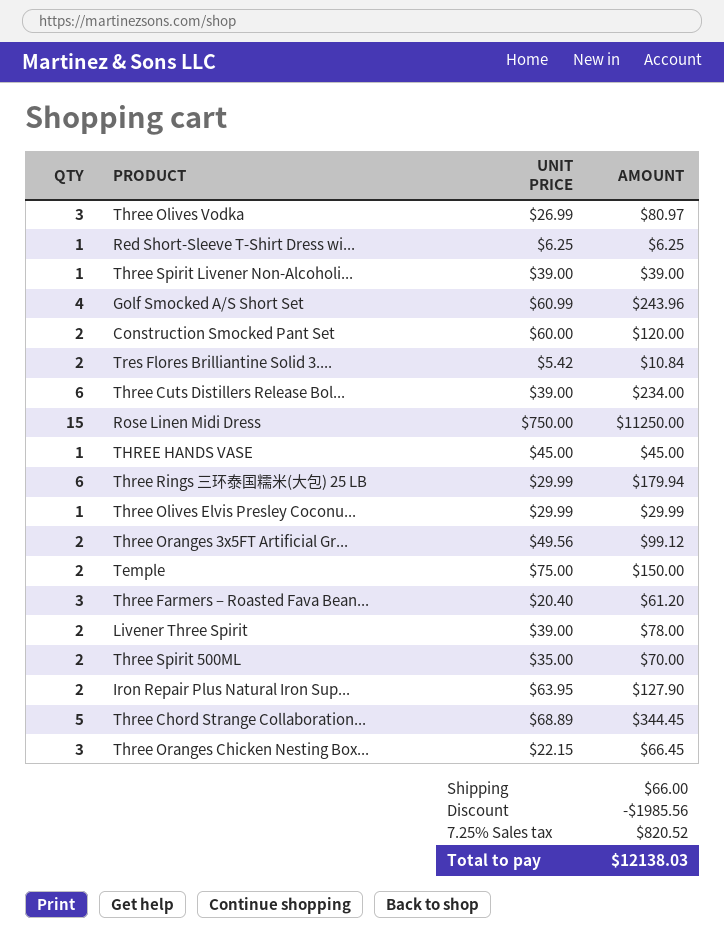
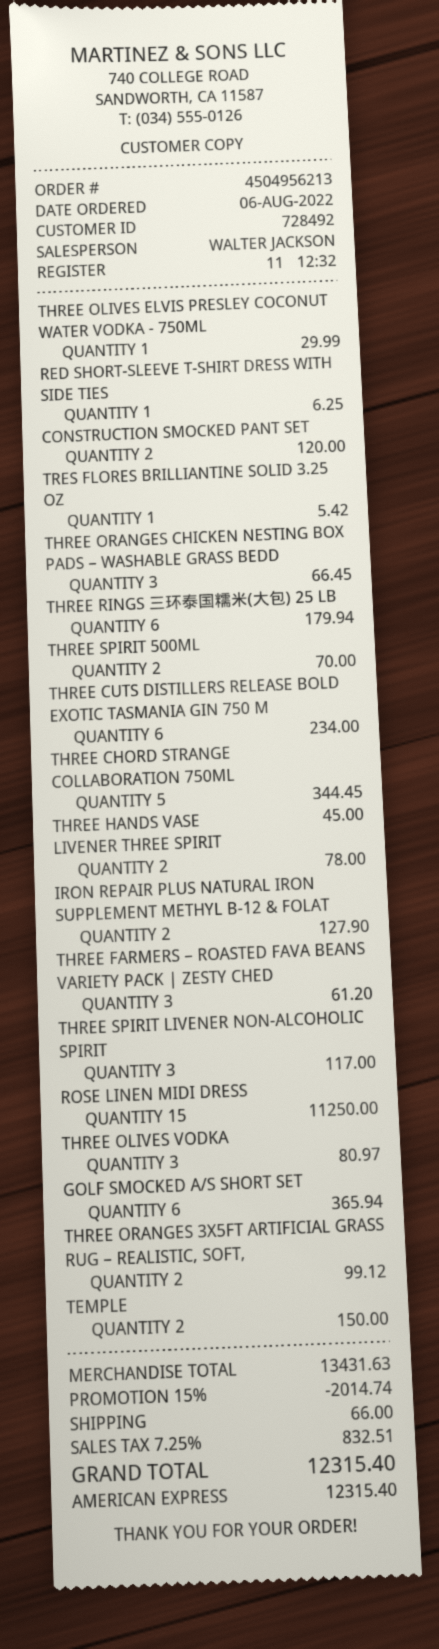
Three Spirit Livener Non-Alcoholi...: 1 for 39.00 -> 3 for 117.00
Golf Smocked A/S Short Set: 4 for 243.96 -> 6 for 365.94
Tres Flores Brilliantine Solid 3....: 2 for 10.84 -> 1 for 5.42
discount: 1985.56 -> 2014.74
tax: 7.25% = 820.52 -> 7.25% = 832.51
total: 12138.03 -> 12315.40

